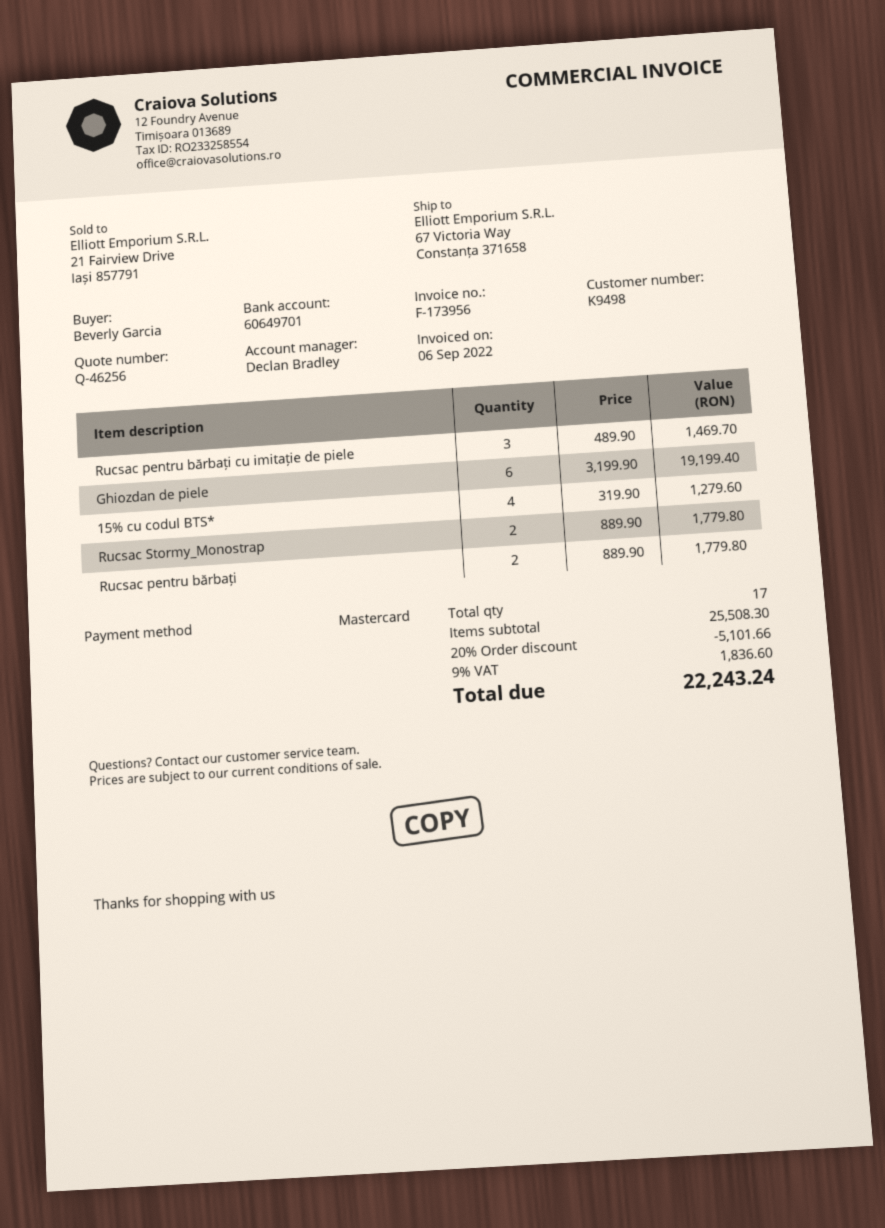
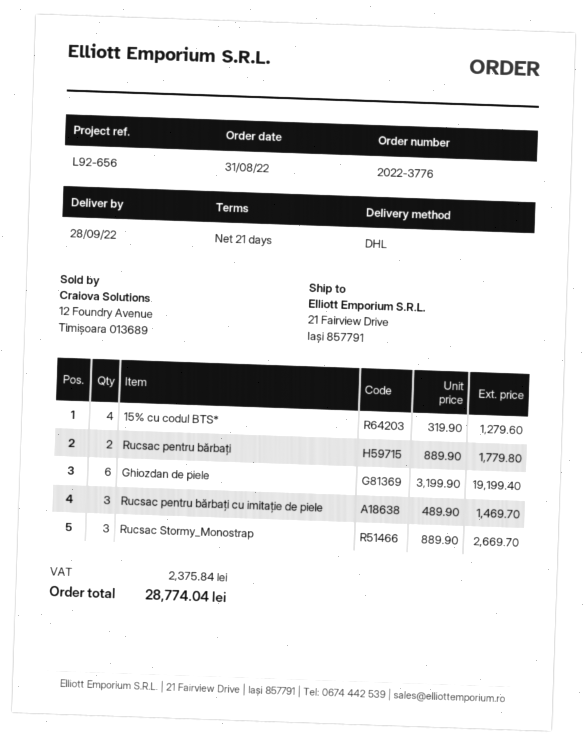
ship to: 67 Victoria Way, Constanța 371658 -> 21 Fairview Drive, Iași 857791
Rucsac Stormy_Monostrap: 2 x 889.90 = 1779.80 -> 3 x 889.90 = 2669.70
discount: 20% = 5101.66 -> none
tax: 1836.60 -> 2375.84
total: 22243.24 -> 28774.04

